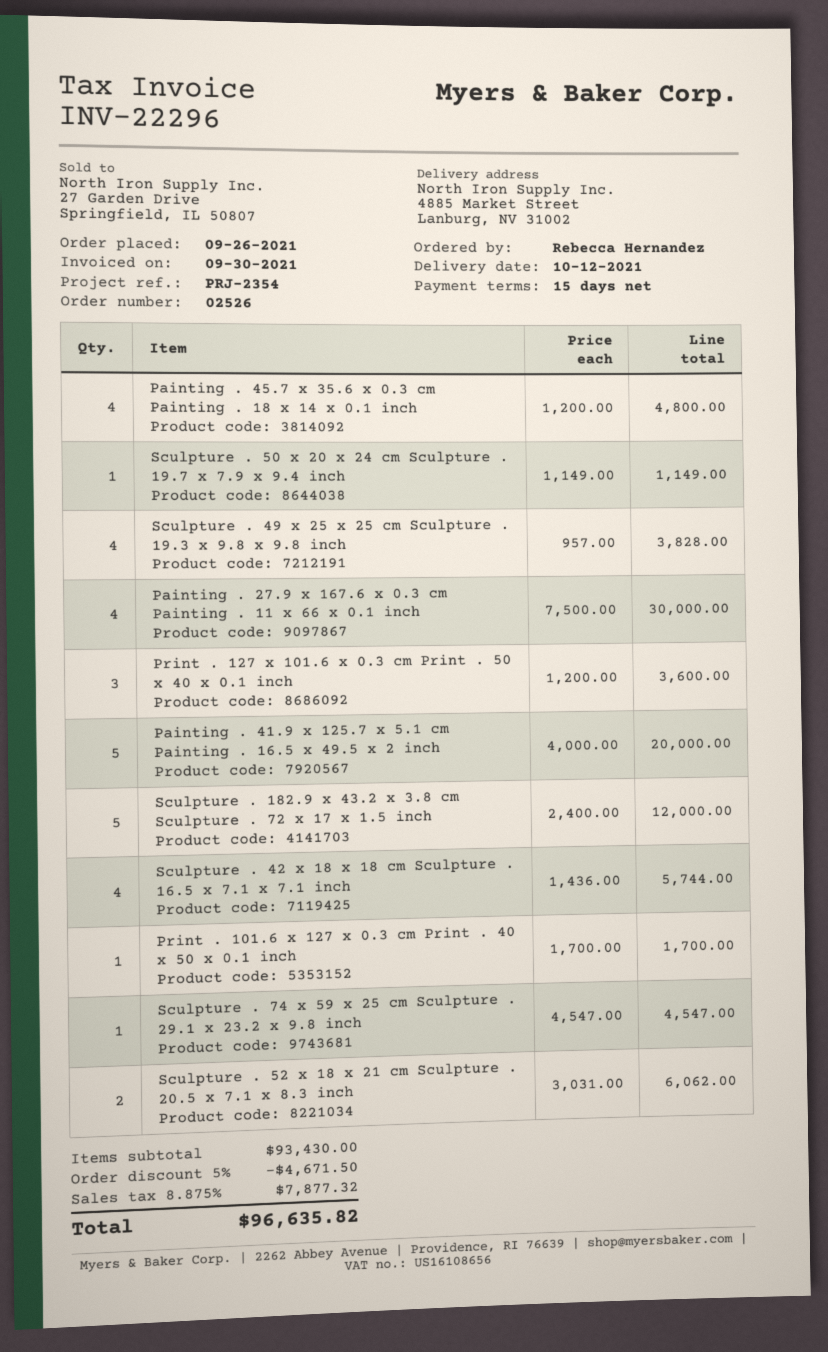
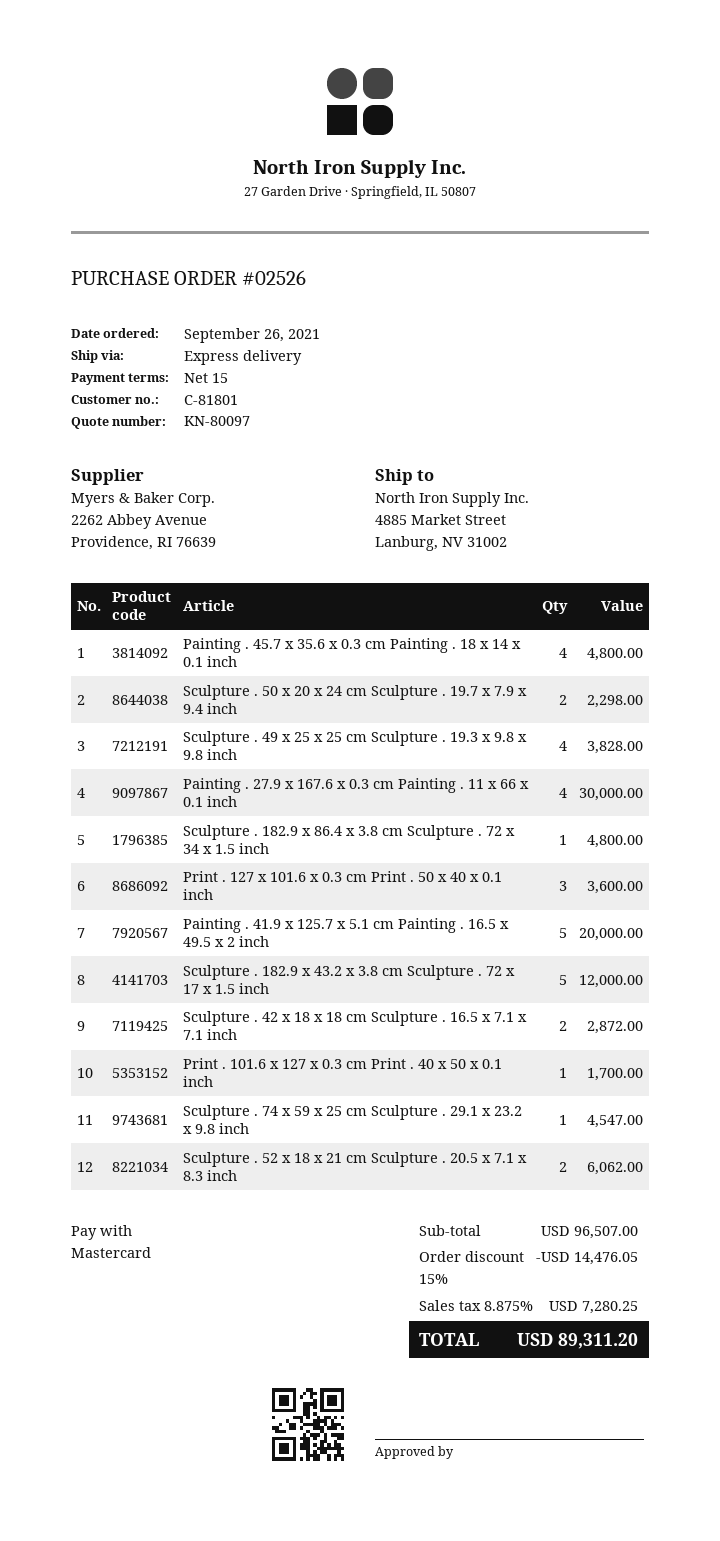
Sculpture . 50 x 20 x 24 cm Sculpture . 19.7 x 7.9 x 9.4 inch: 1 for 1149.00 -> 2 for 2298.00
Sculpture . 42 x 18 x 18 cm Sculpture . 16.5 x 7.1 x 7.1 inch: 4 for 5744.00 -> 2 for 2872.00
Sculpture . 182.9 x 86.4 x 3.8 cm Sculpture . 72 x 34 x 1.5 inch: none -> 1 for 4800.00
subtotal: 93430.00 -> 96507.00
discount: 5% = 4671.50 -> 15% = 14476.05
tax: 8.875% = 7877.32 -> 8.875% = 7280.25
total: 96635.82 -> 89311.20

